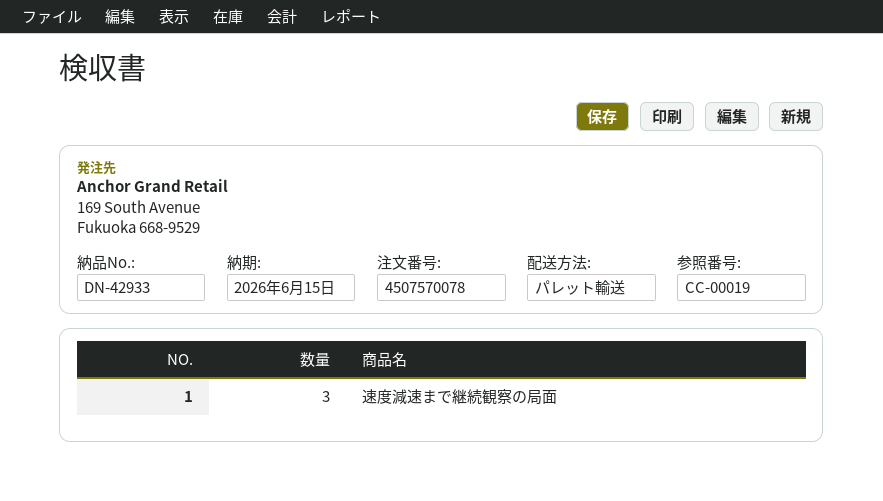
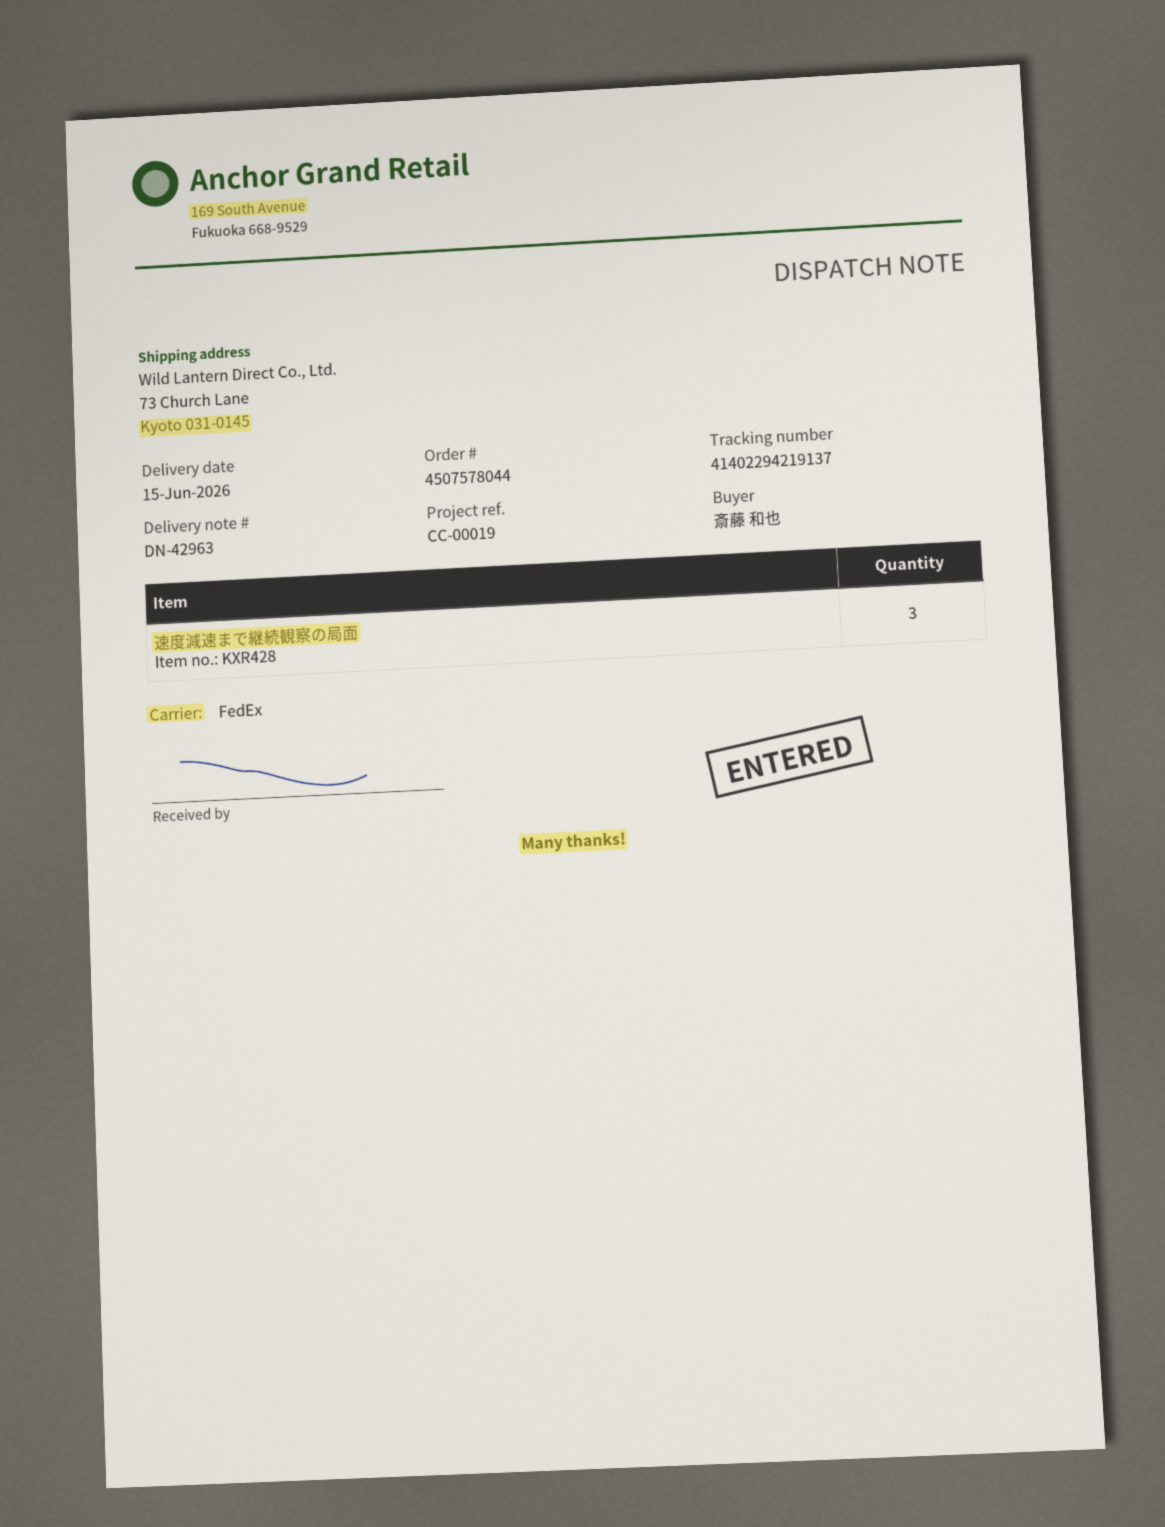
order number: 4507570078 -> 4507578044
delivery note number: DN-42933 -> DN-42963
shipping method: pallet freight -> FedEx

